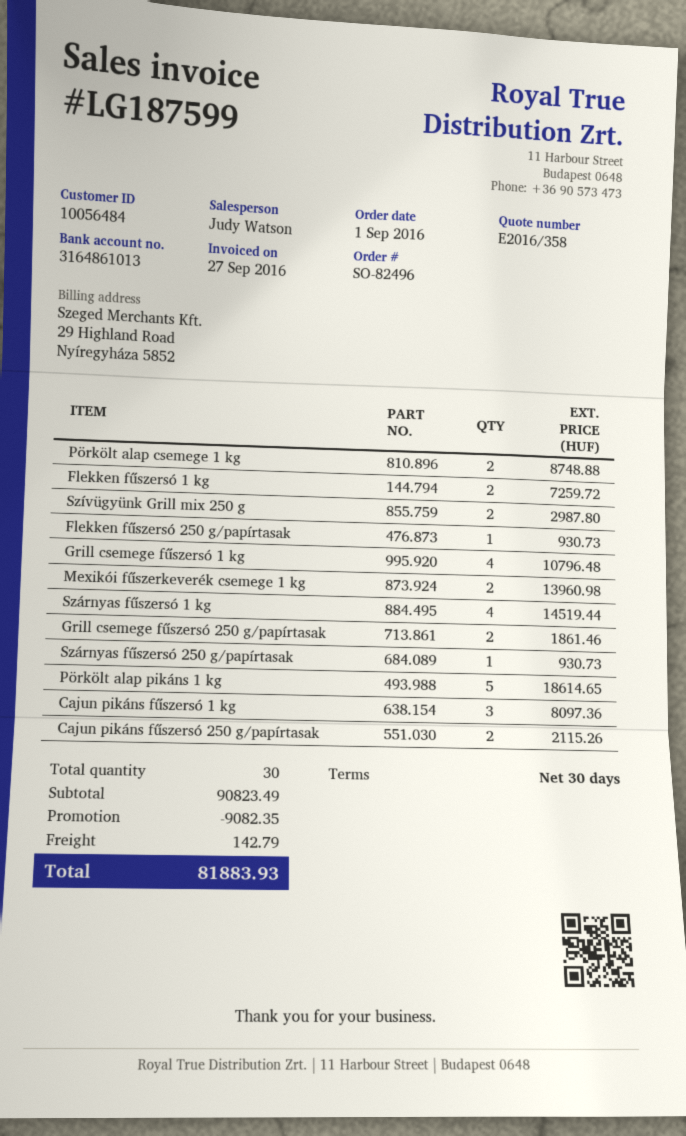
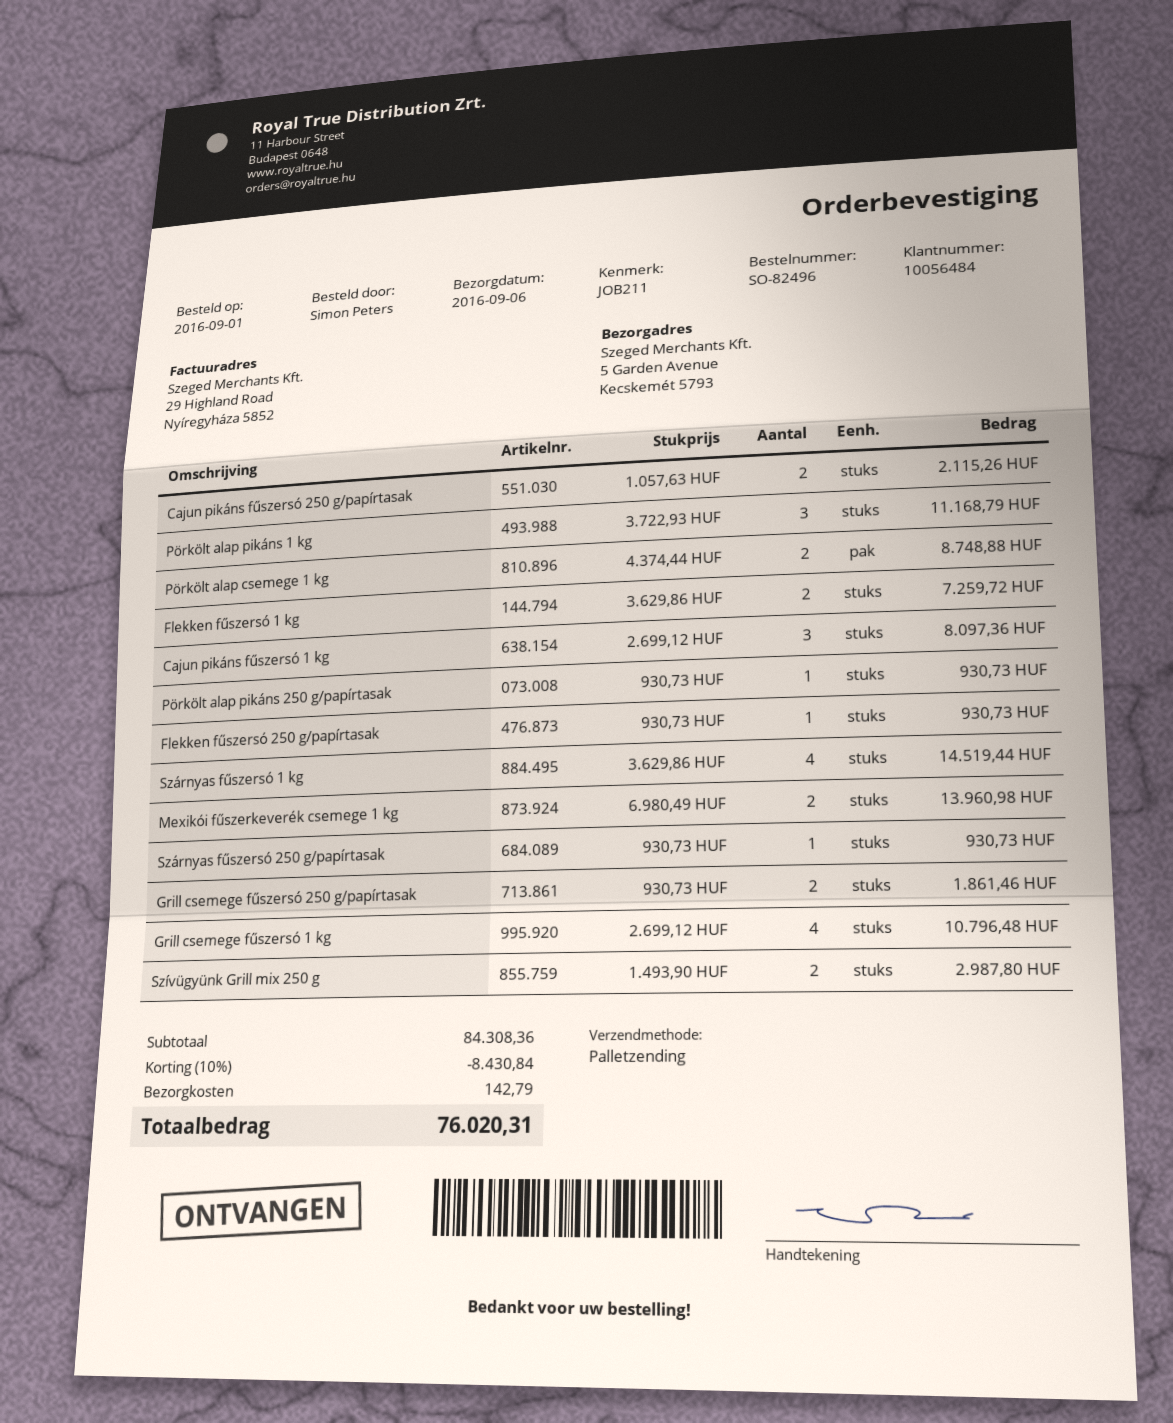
Pörkölt alap pikáns 1 kg: 5 for 18614.65 -> 3 for 11168.79
Pörkölt alap pikáns 250 g/papírtasak: none -> 1 for 930.73
subtotal: 90823.49 -> 84308.36
discount: 9082.35 -> 8430.84
total: 81883.93 -> 76020.31

